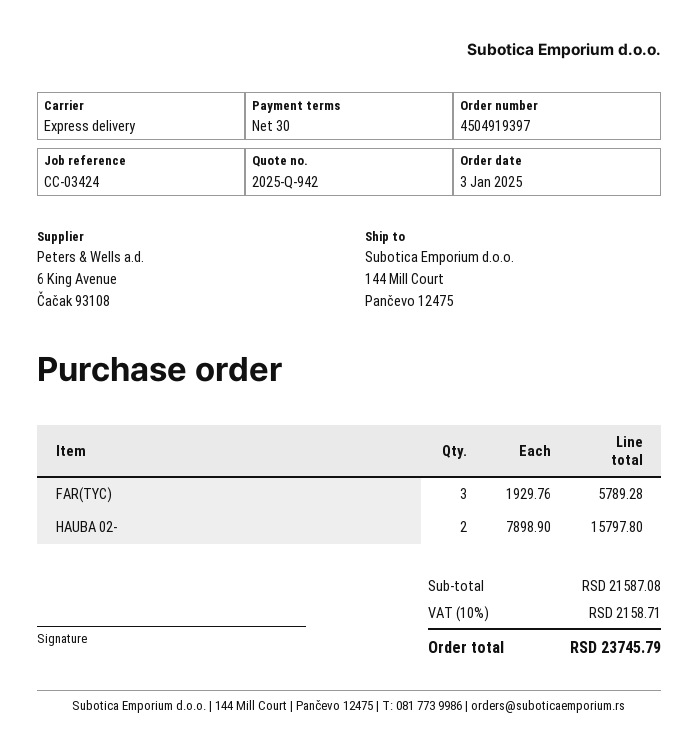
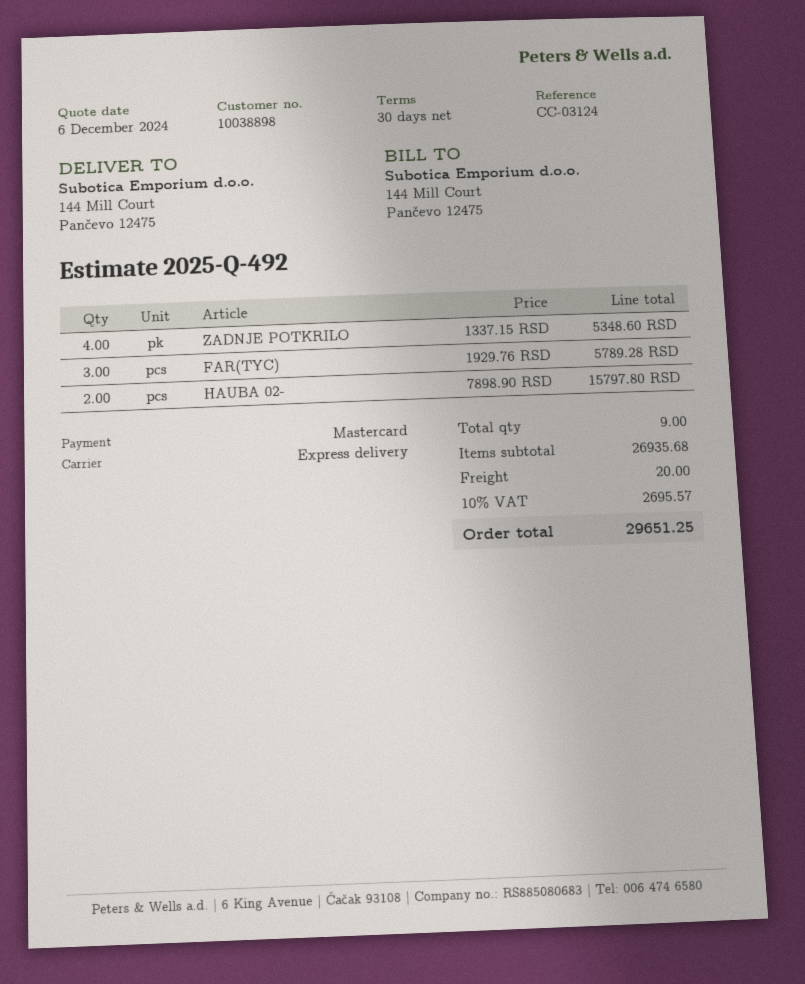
quote number: 2025-Q-942 -> 2025-Q-492
reference: CC-03424 -> CC-03124
ZADNJE POTKRILO: none -> 4 x 1337.15 = 5348.60
subtotal: 21587.08 -> 26935.68
shipping: none -> 20.00
tax: 10% = 2158.71 -> 10% = 2695.57
total: 23745.79 -> 29651.25

